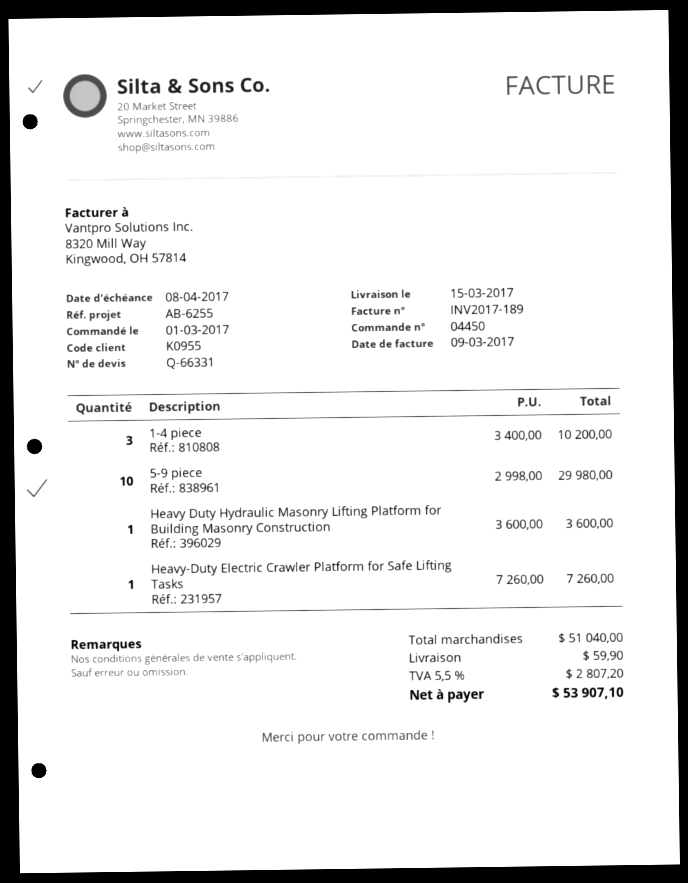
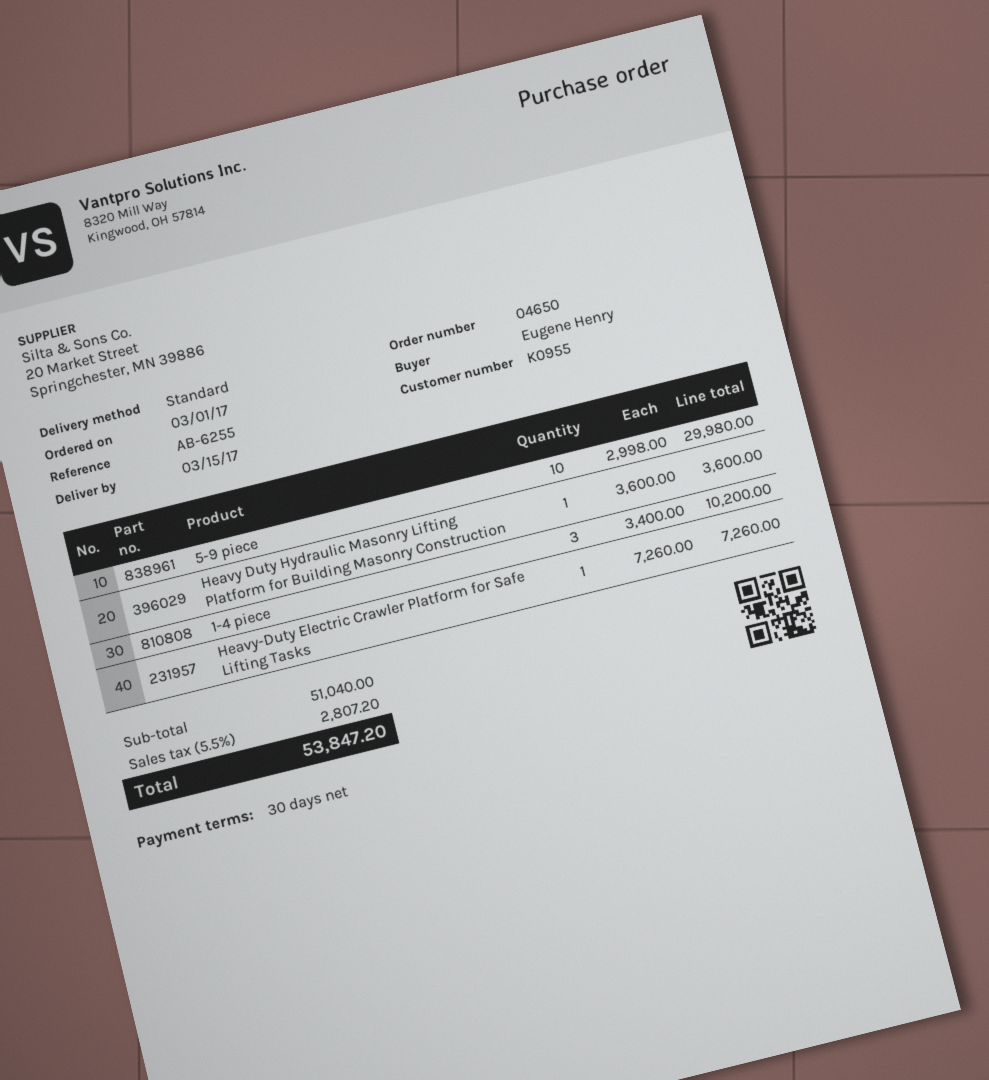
order number: 04450 -> 04650
shipping: 59.90 -> none
total: 53907.10 -> 53847.20

